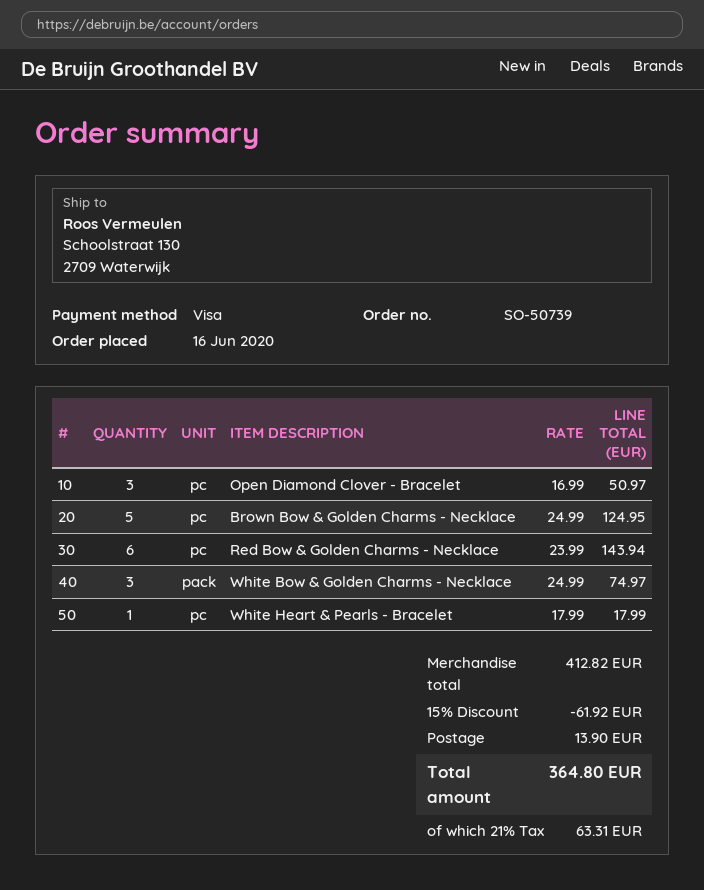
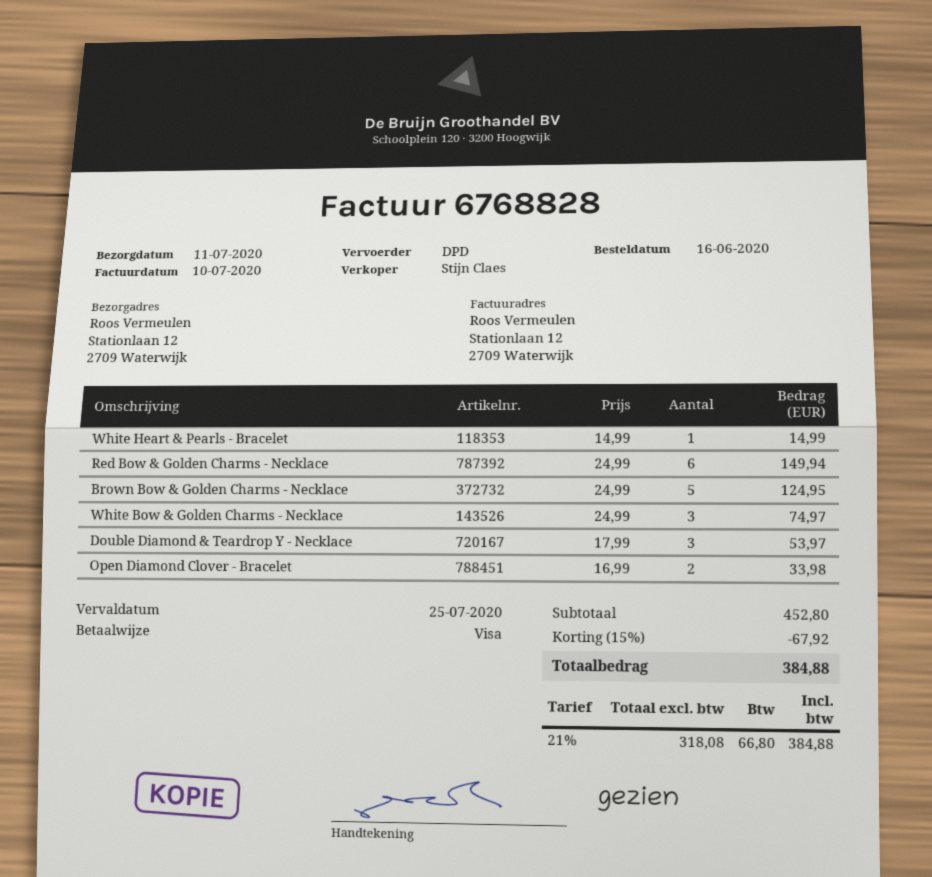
ship to: Schoolstraat 130, 2709 Waterwijk -> Stationlaan 12, 2709 Waterwijk
Open Diamond Clover - Bracelet: 3 x 16.99 = 50.97 -> 2 x 16.99 = 33.98
Red Bow & Golden Charms - Necklace: 6 x 23.99 = 143.94 -> 6 x 24.99 = 149.94
White Heart & Pearls - Bracelet: 1 x 17.99 = 17.99 -> 1 x 14.99 = 14.99
Double Diamond & Teardrop Y - Necklace: none -> 3 x 17.99 = 53.97
subtotal: 412.82 -> 452.80
discount: 15% = 61.92 -> 15% = 67.92
shipping: 13.90 -> none
tax: 21% = 63.31 -> 21% = 66.80
total: 364.80 -> 384.88

